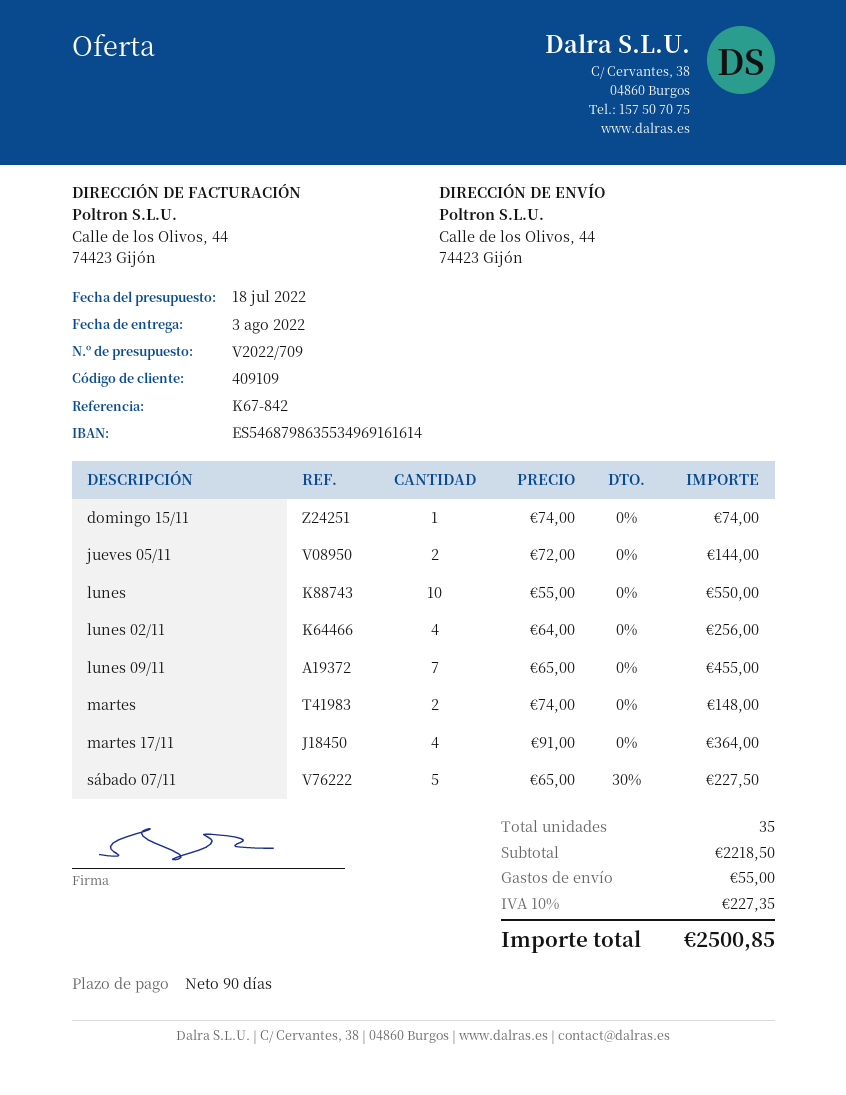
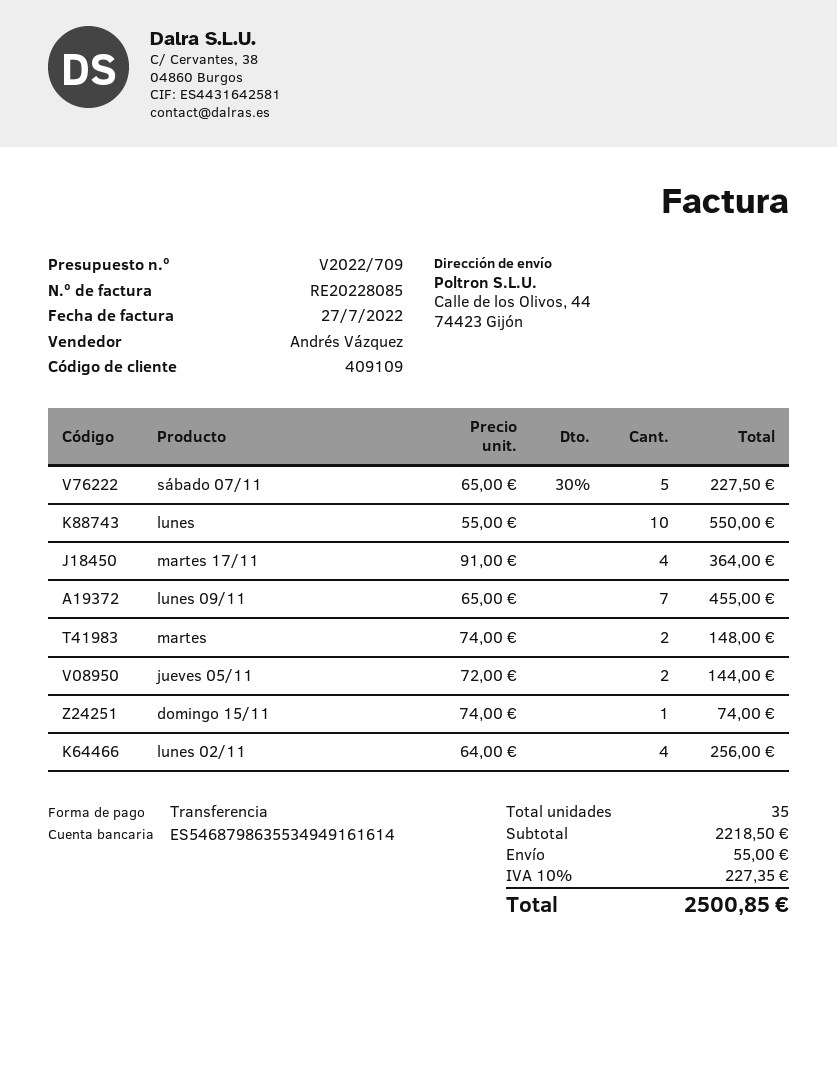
bank account: ES5468798635534969161614 -> ES5468798635534949161614

